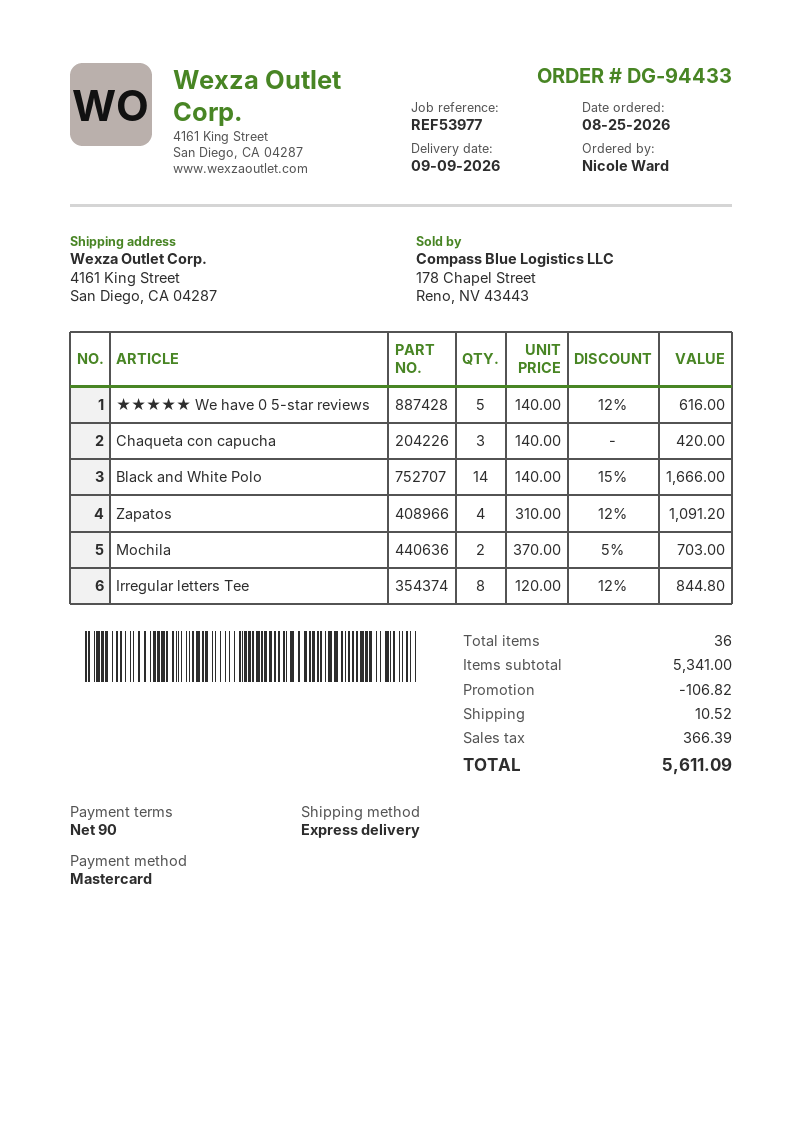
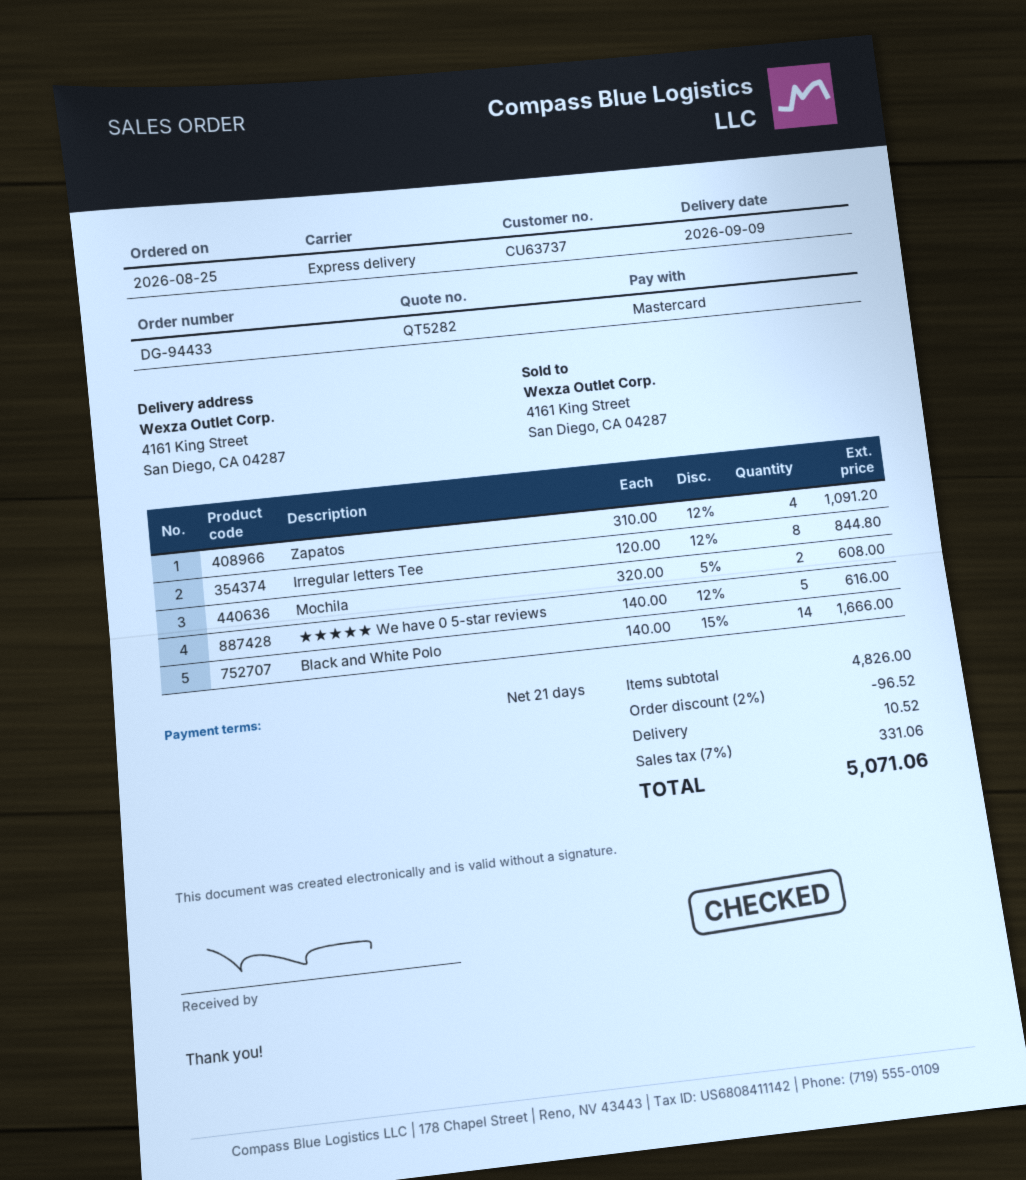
payment terms: 90 days -> 21 days
Chaqueta con capucha: 3 x 140.00 = 420.00 -> none
Mochila: 2 x 370.00 - 5% = 703.00 -> 2 x 320.00 - 5% = 608.00
subtotal: 5341.00 -> 4826.00
discount: 106.82 -> 96.52
tax: 366.39 -> 331.06
total: 5611.09 -> 5071.06

